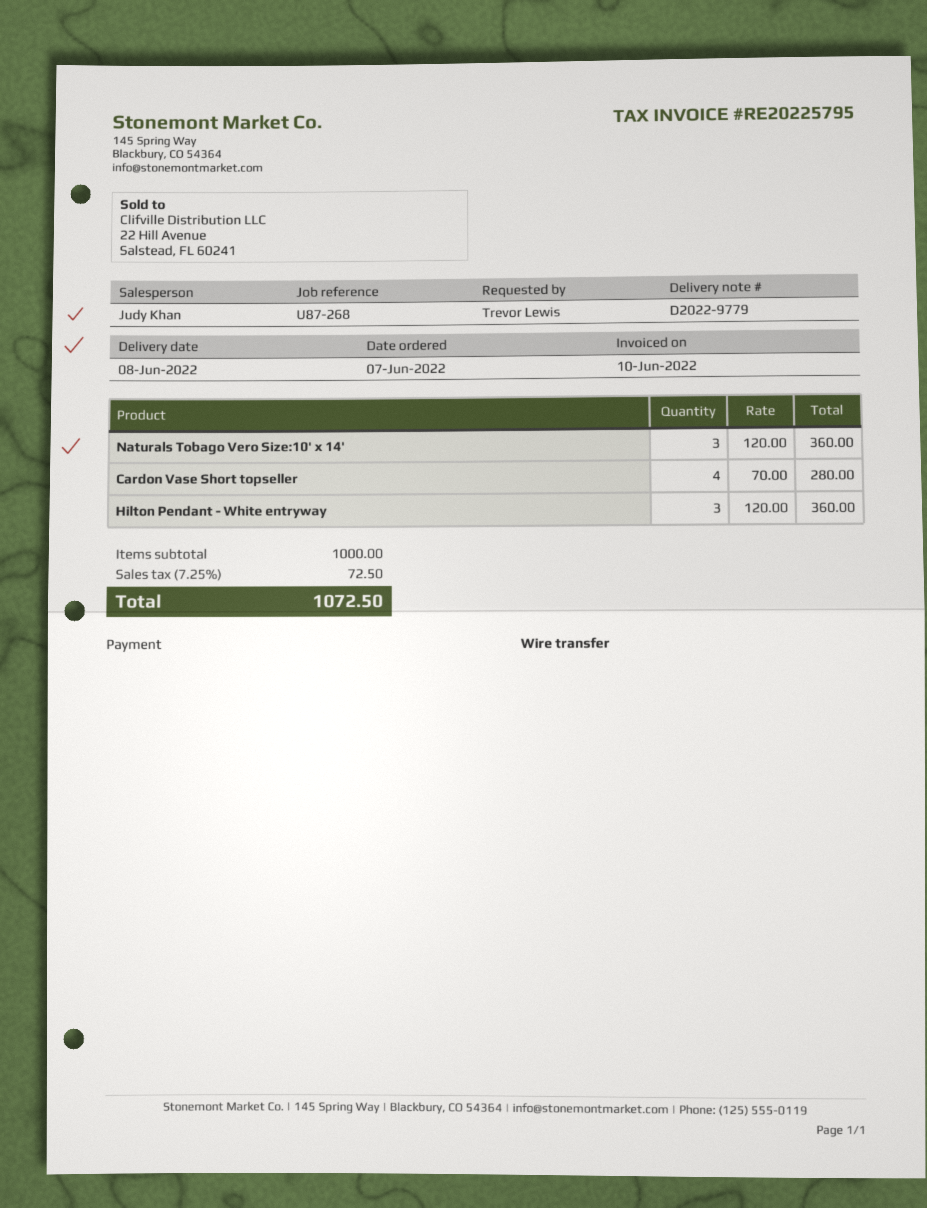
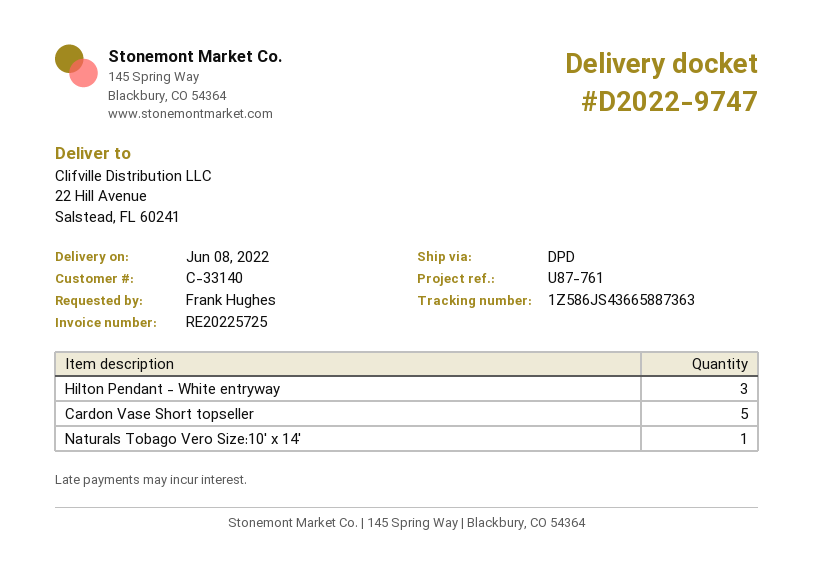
delivery note number: D2022-9779 -> D2022-9747
invoice number: RE20225795 -> RE20225725
reference: U87-268 -> U87-761
ordered by: Trevor Lewis -> Frank Hughes
Naturals Tobago Vero Size:10' x 14': 3 -> 1
Cardon Vase Short topseller: 4 -> 5

